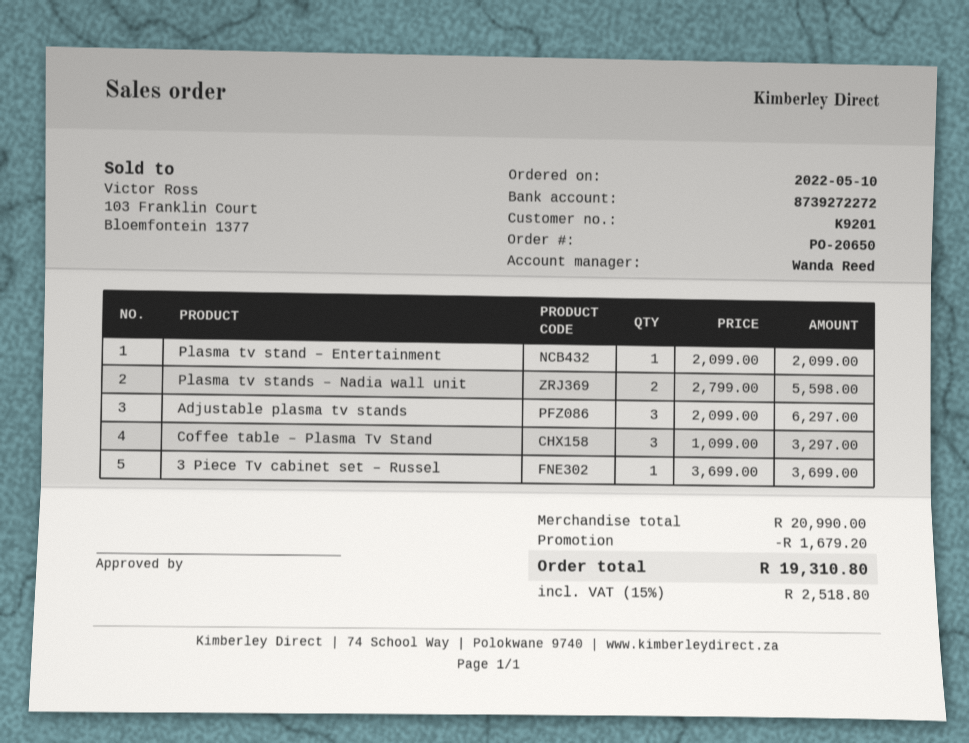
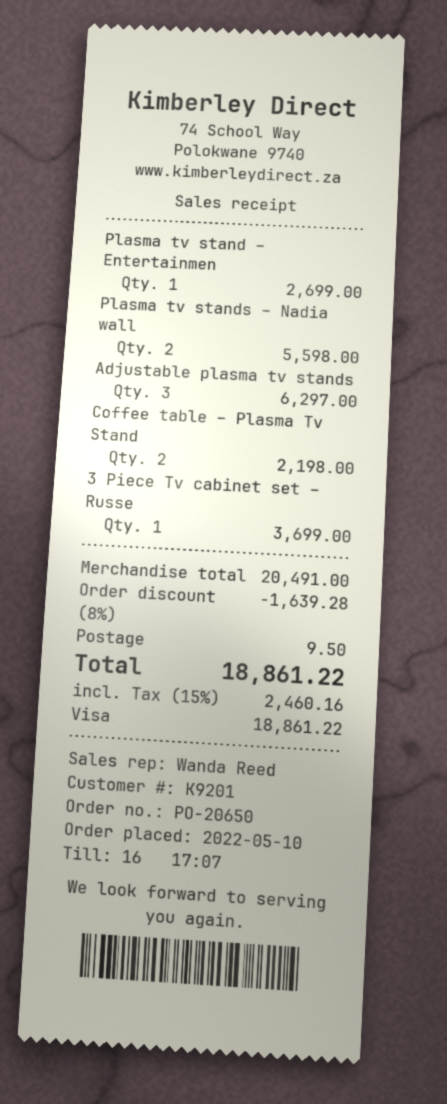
Plasma tv stand – Entertainment: 1 for 2099.00 -> 1 for 2699.00
Coffee table – Plasma Tv Stand: 3 for 3297.00 -> 2 for 2198.00
subtotal: 20990.00 -> 20491.00
discount: 1679.20 -> 1639.28
shipping: none -> 9.50
tax: 15% = 2518.80 -> 15% = 2460.16
total: 19310.80 -> 18861.22

